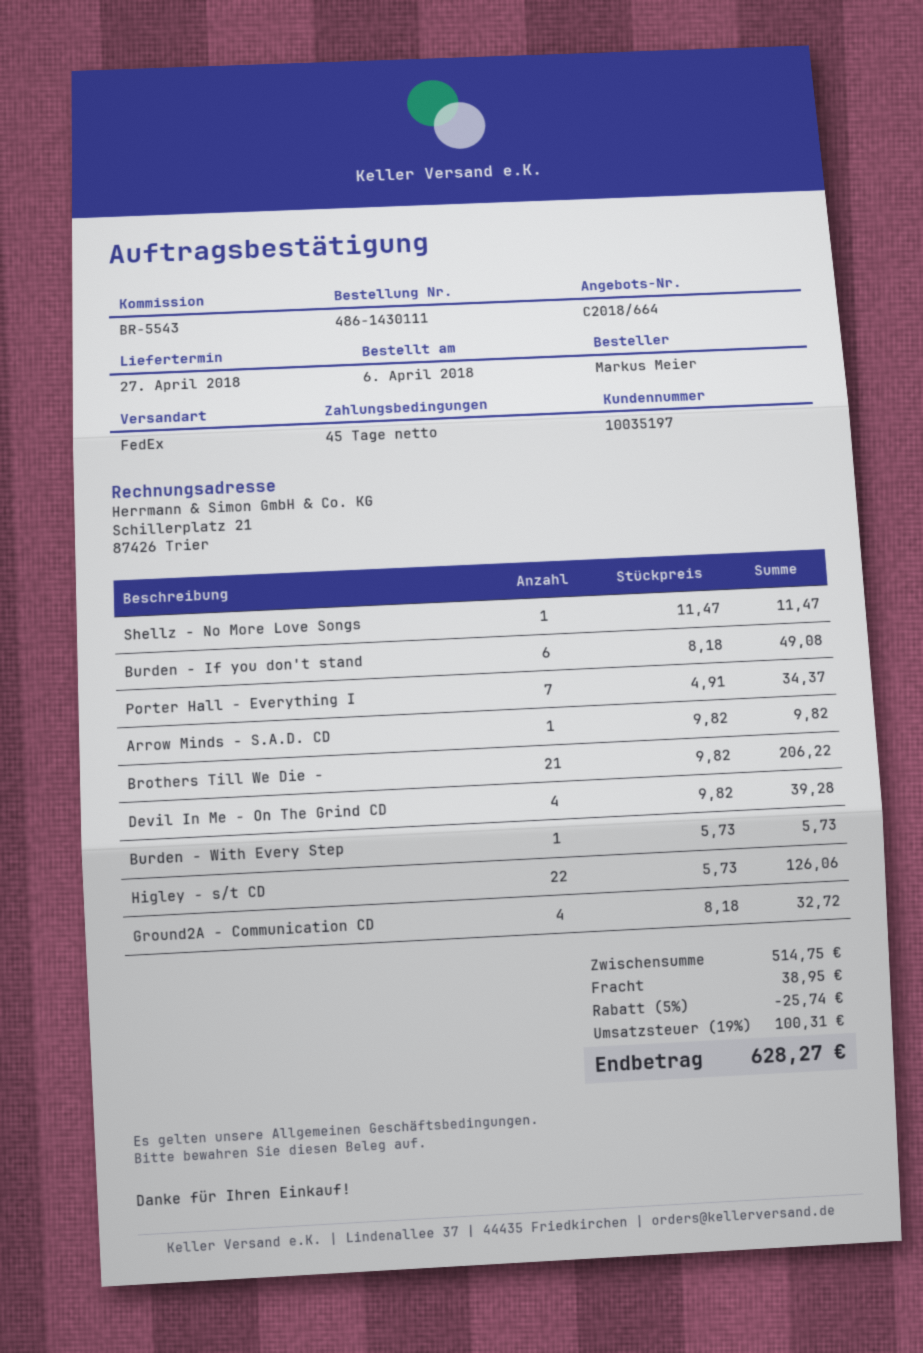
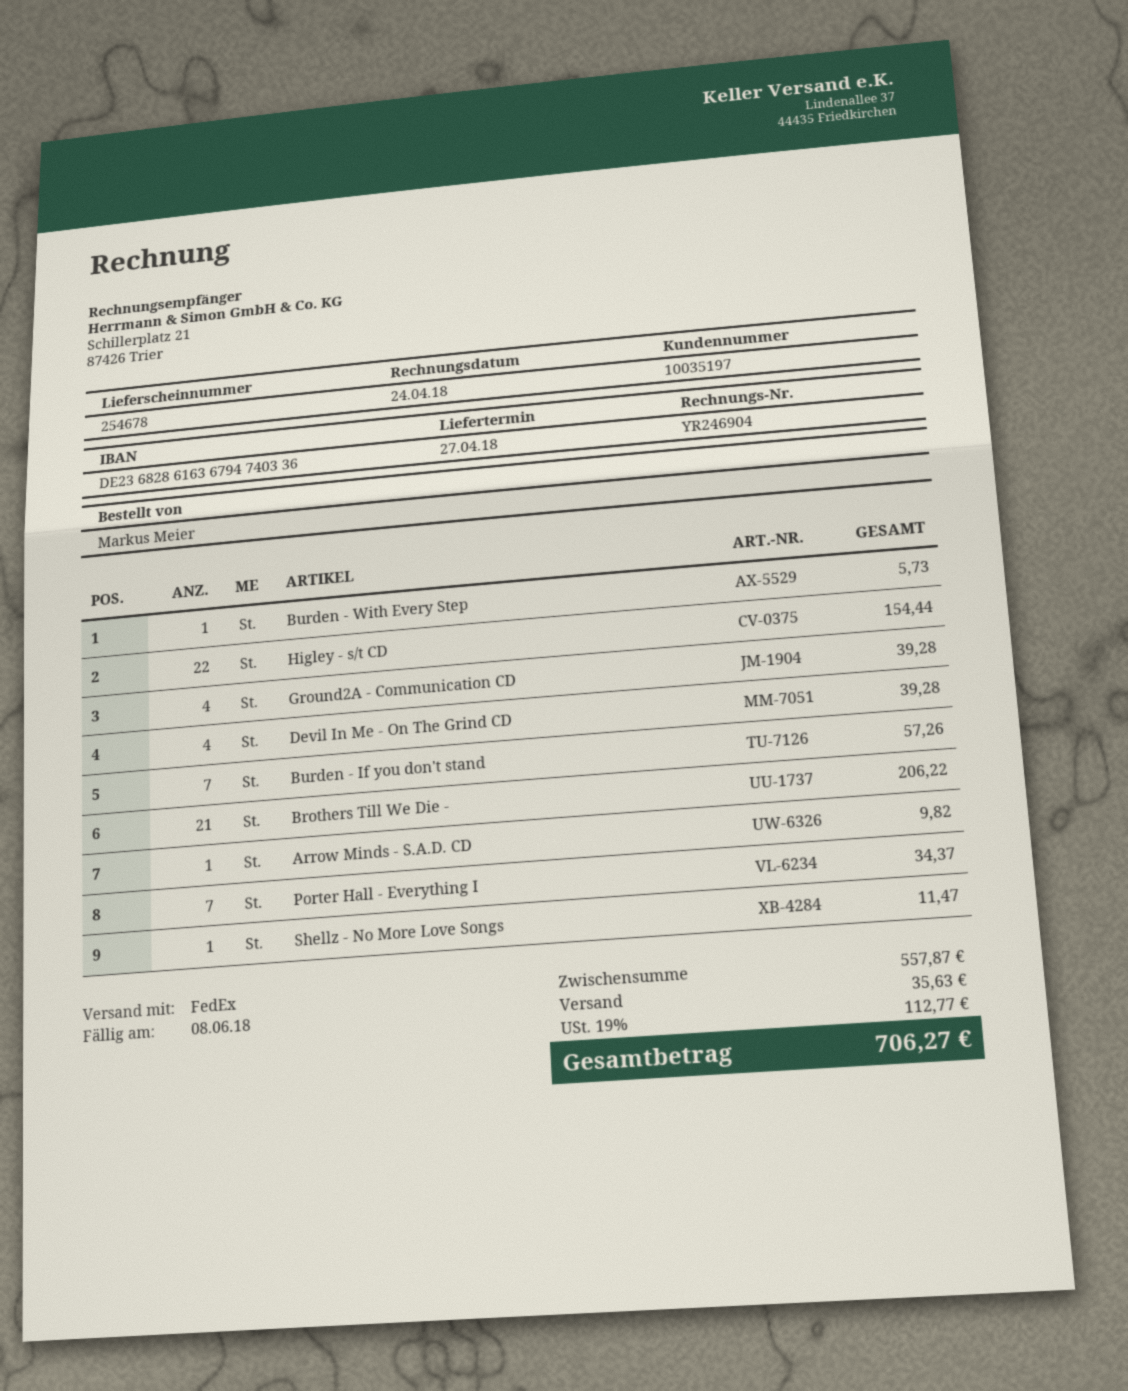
Burden - If you don't stand: 6 for 49.08 -> 7 for 57.26
Higley - s/t CD: 22 for 126.06 -> 22 for 154.44
Ground2A - Communication CD: 4 for 32.72 -> 4 for 39.28
subtotal: 514.75 -> 557.87
discount: 5% = 25.74 -> none
shipping: 38.95 -> 35.63
tax: 19% = 100.31 -> 19% = 112.77
total: 628.27 -> 706.27

